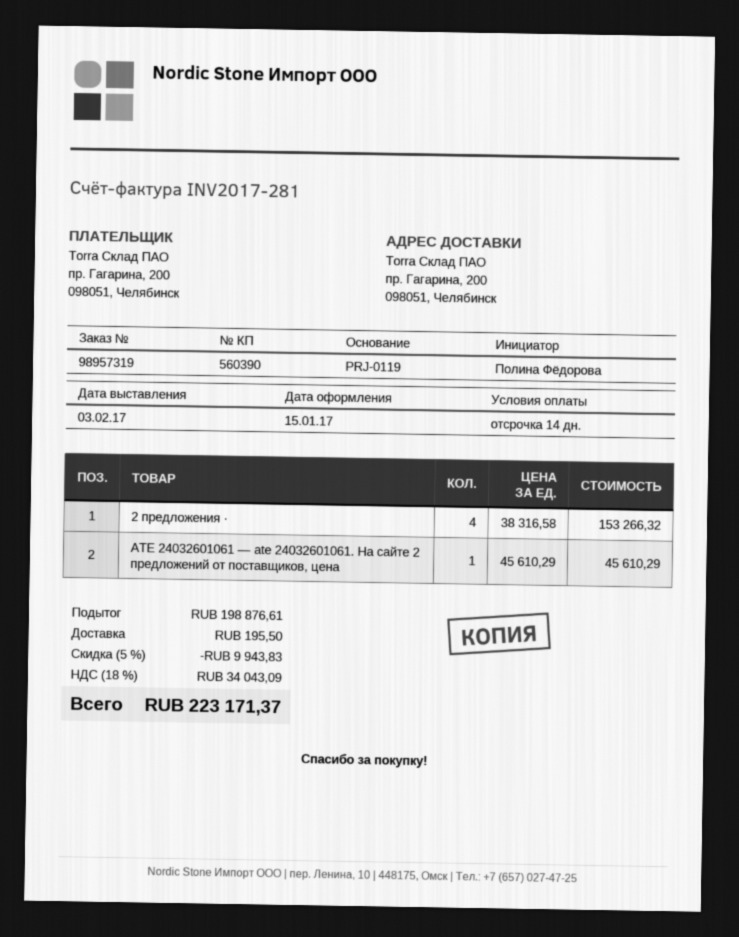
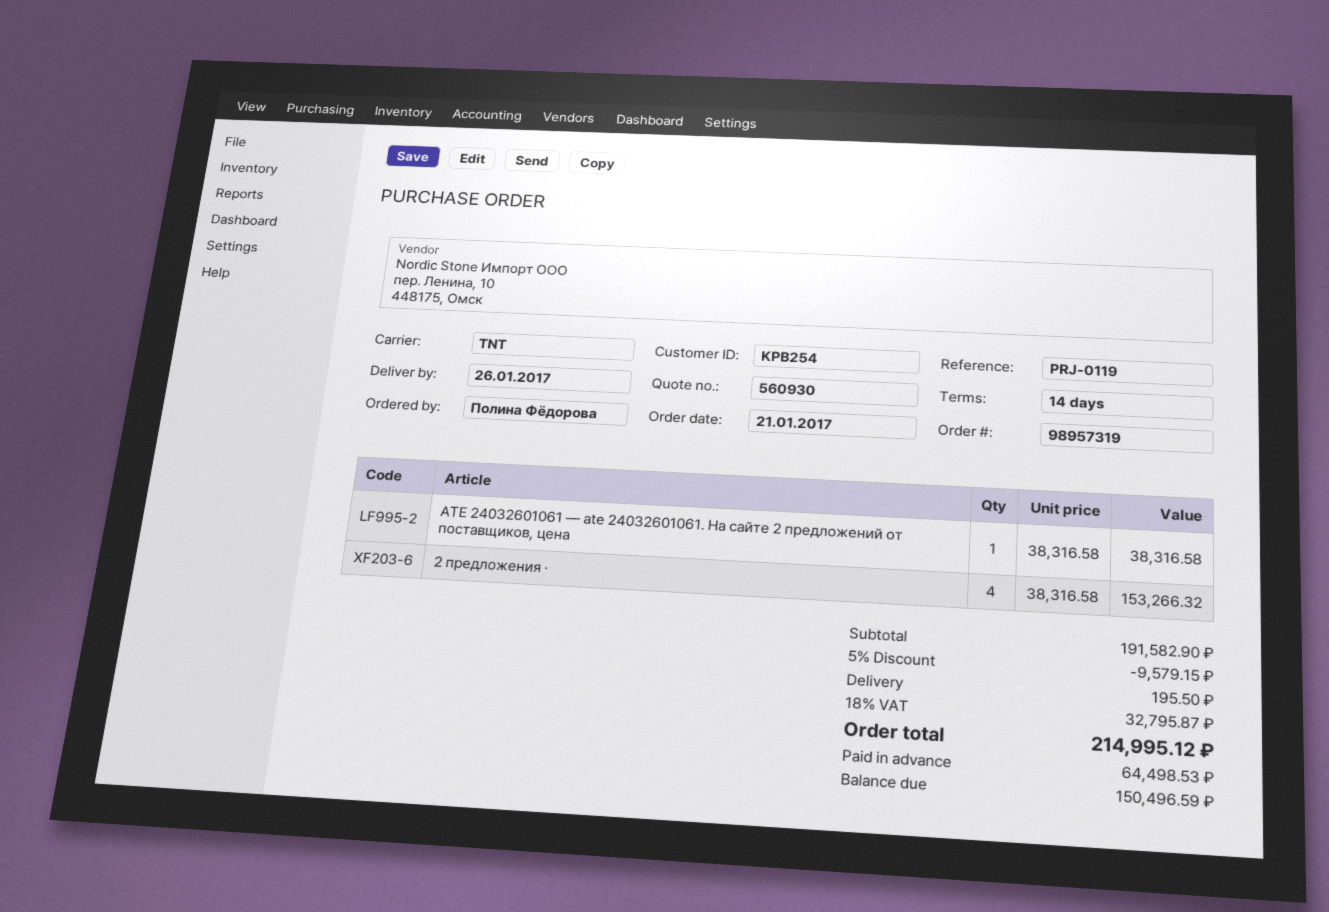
quote number: 560390 -> 560930
order date: 2017-01-15 -> 2017-01-21
ATE 24032601061 — ate 24032601061. На сайте 2 предложений от поставщиков, цена: 1 x 45610.29 = 45610.29 -> 1 x 38316.58 = 38316.58
subtotal: 198876.61 -> 191582.90
discount: 5% = 9943.83 -> 5% = 9579.15
tax: 18% = 34043.09 -> 18% = 32795.87
total: 223171.37 -> 214995.12

